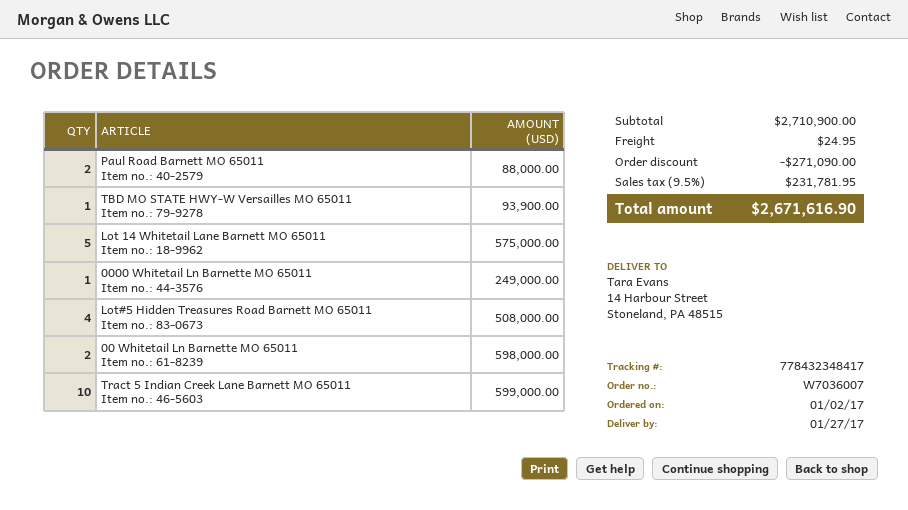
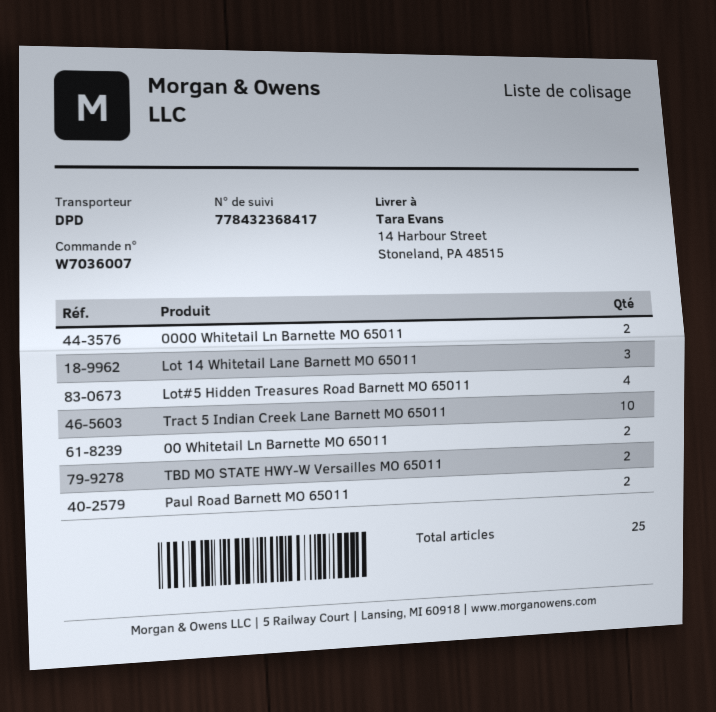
tracking number: 778432348417 -> 778432368417
TBD MO STATE HWY-W Versailles MO 65011: 1 -> 2
Lot 14 Whitetail Lane Barnett MO 65011: 5 -> 3
0000 Whitetail Ln Barnette MO 65011: 1 -> 2

